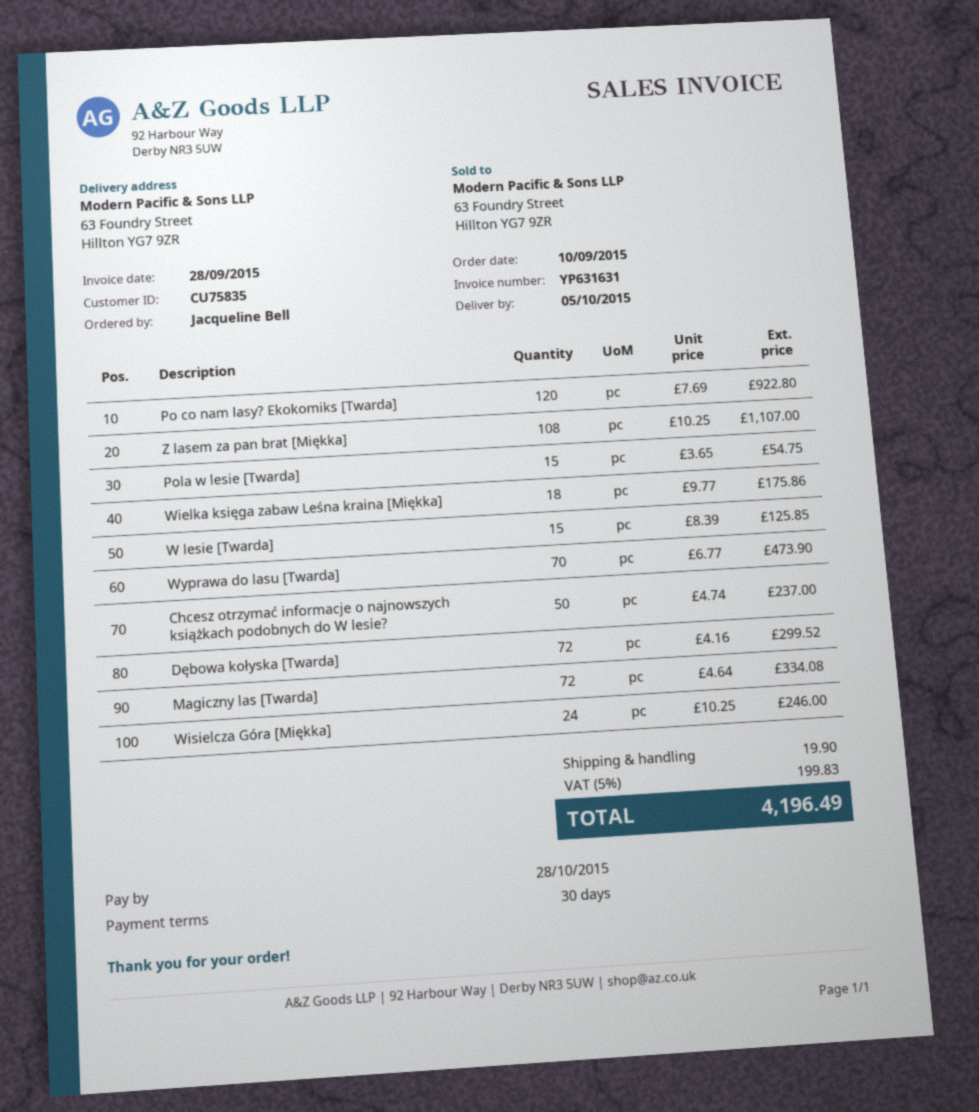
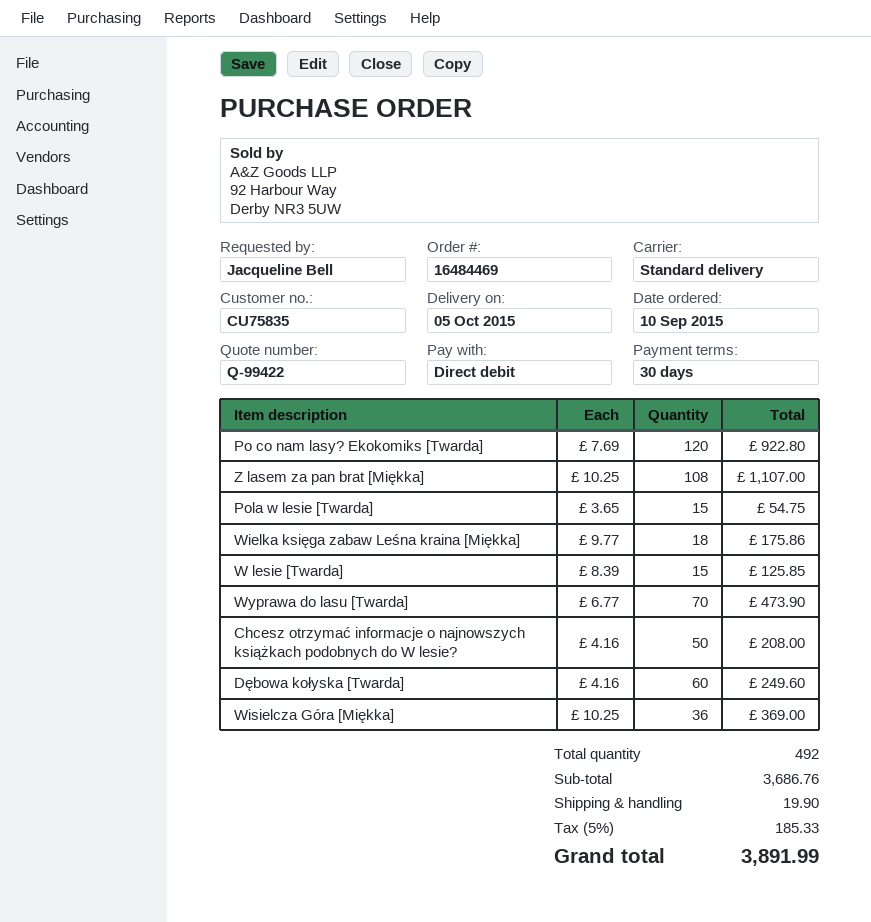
Chcesz otrzymać informacje o najnowszych książkach podobnych do W lesie?: 50 x 4.74 = 237.00 -> 50 x 4.16 = 208.00
Dębowa kołyska [Twarda]: 72 x 4.16 = 299.52 -> 60 x 4.16 = 249.60
Magiczny las [Twarda]: 72 x 4.64 = 334.08 -> none
Wisielcza Góra [Miękka]: 24 x 10.25 = 246.00 -> 36 x 10.25 = 369.00
tax: 5% = 199.83 -> 5% = 185.33
total: 4196.49 -> 3891.99

